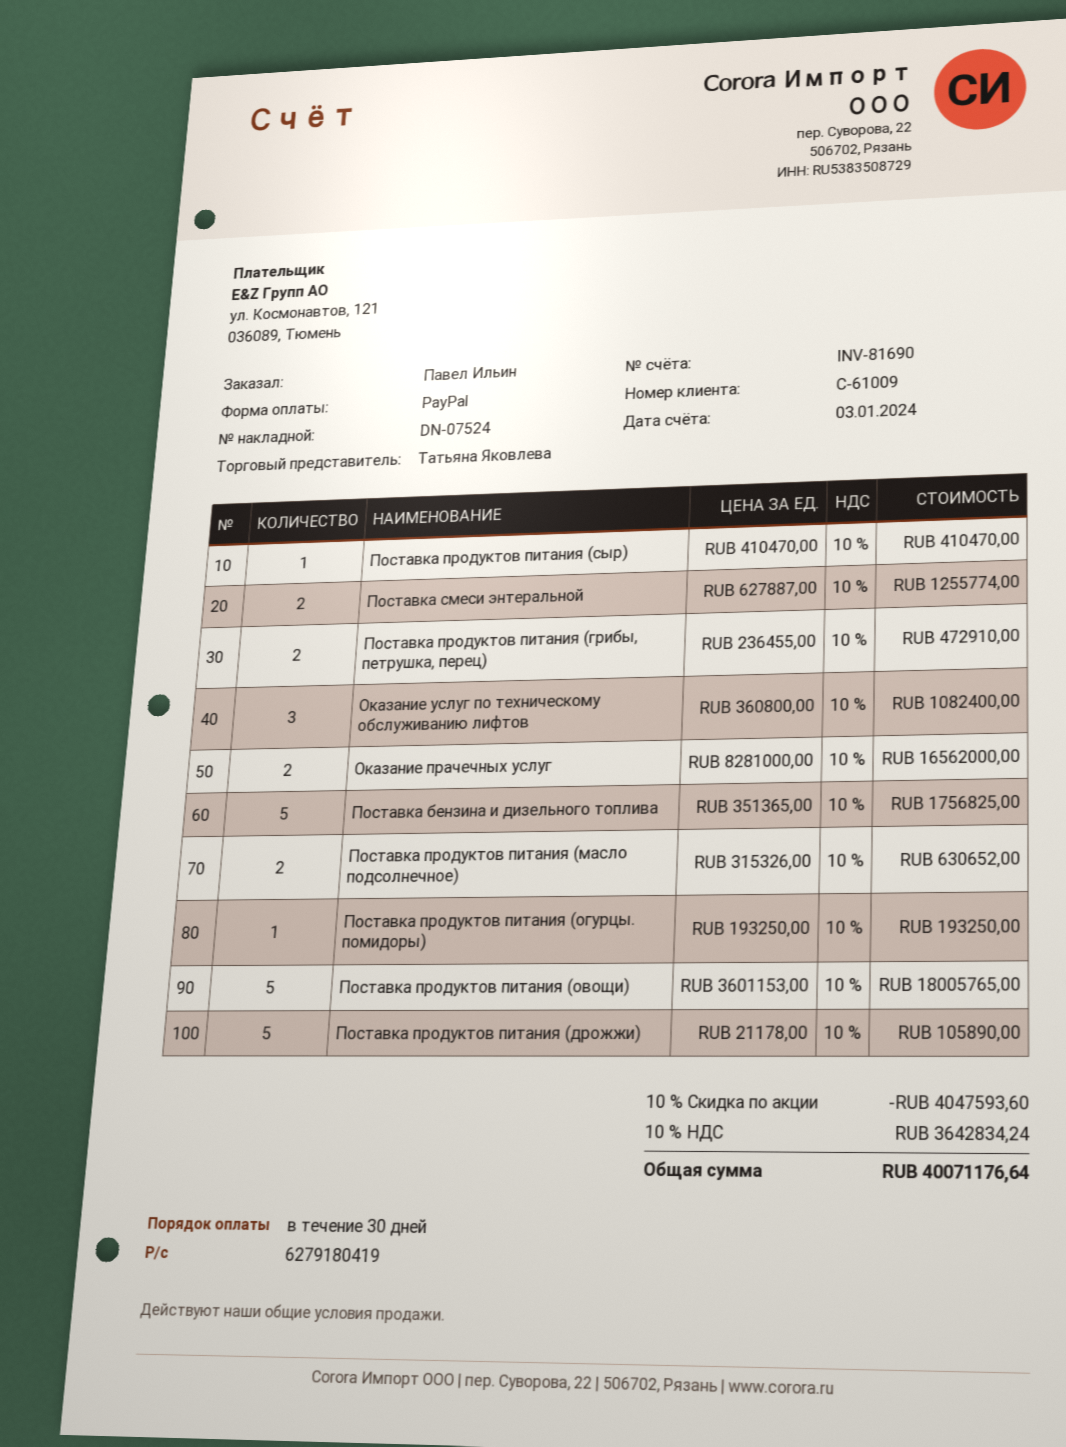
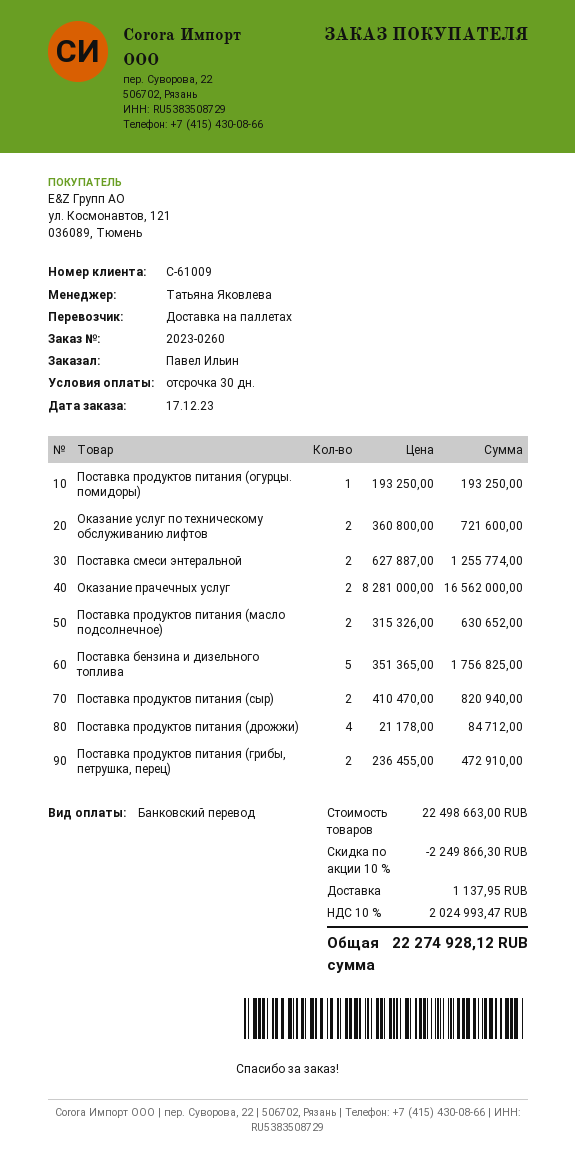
payment method: PayPal -> bank transfer
Поставка продуктов питания (сыр): 1 x 410470.00 = 410470.00 -> 2 x 410470.00 = 820940.00
Оказание услуг по техническому обслуживанию лифтов: 3 x 360800.00 = 1082400.00 -> 2 x 360800.00 = 721600.00
Поставка продуктов питания (овощи): 5 x 3601153.00 = 18005765.00 -> none
Поставка продуктов питания (дрожжи): 5 x 21178.00 = 105890.00 -> 4 x 21178.00 = 84712.00
discount: 10% = 4047593.60 -> 10% = 2249866.30
shipping: none -> 1137.95
tax: 10% = 3642834.24 -> 10% = 2024993.47
total: 40071176.64 -> 22274928.12

